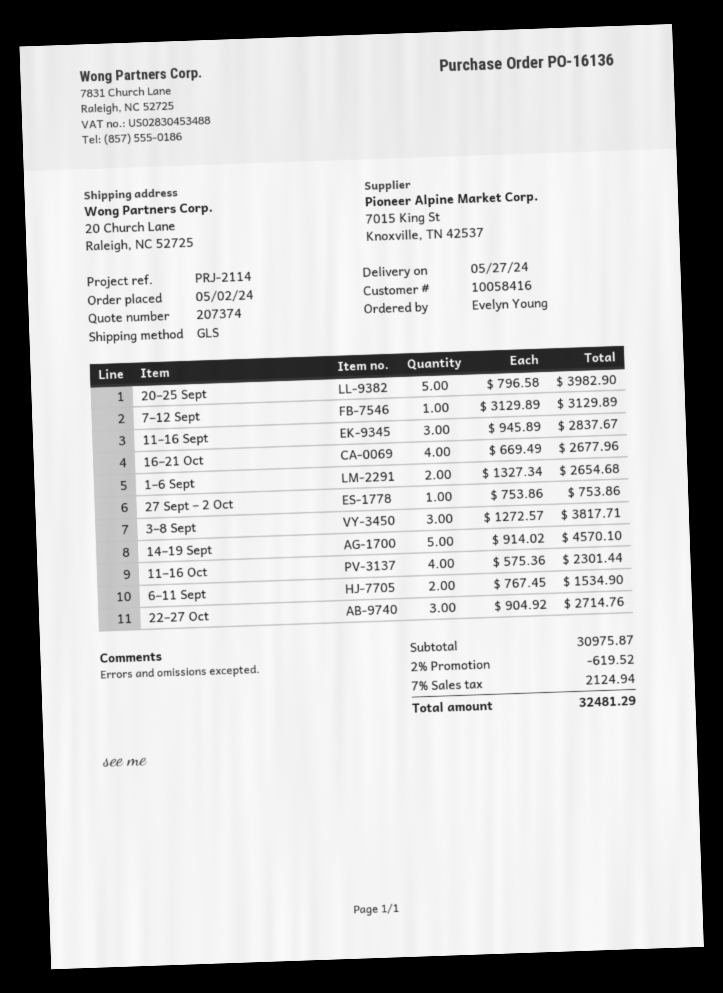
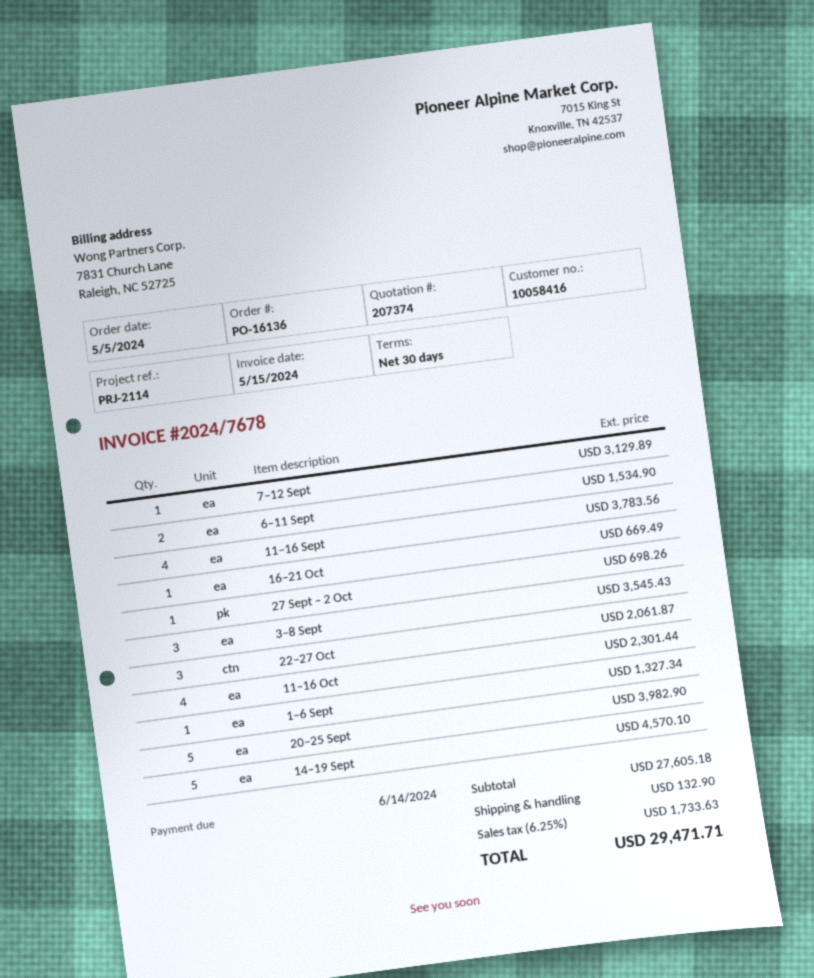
order date: 2024-05-02 -> 2024-05-05
11–16 Sept: 3 for 2837.67 -> 4 for 3783.56
16–21 Oct: 4 for 2677.96 -> 1 for 669.49
1–6 Sept: 2 for 2654.68 -> 1 for 1327.34
27 Sept – 2 Oct: 1 for 753.86 -> 1 for 698.26
3–8 Sept: 3 for 3817.71 -> 3 for 3545.43
22–27 Oct: 3 for 2714.76 -> 3 for 2061.87
subtotal: 30975.87 -> 27605.18
discount: 2% = 619.52 -> none
shipping: none -> 132.90
tax: 7% = 2124.94 -> 6.25% = 1733.63
total: 32481.29 -> 29471.71

